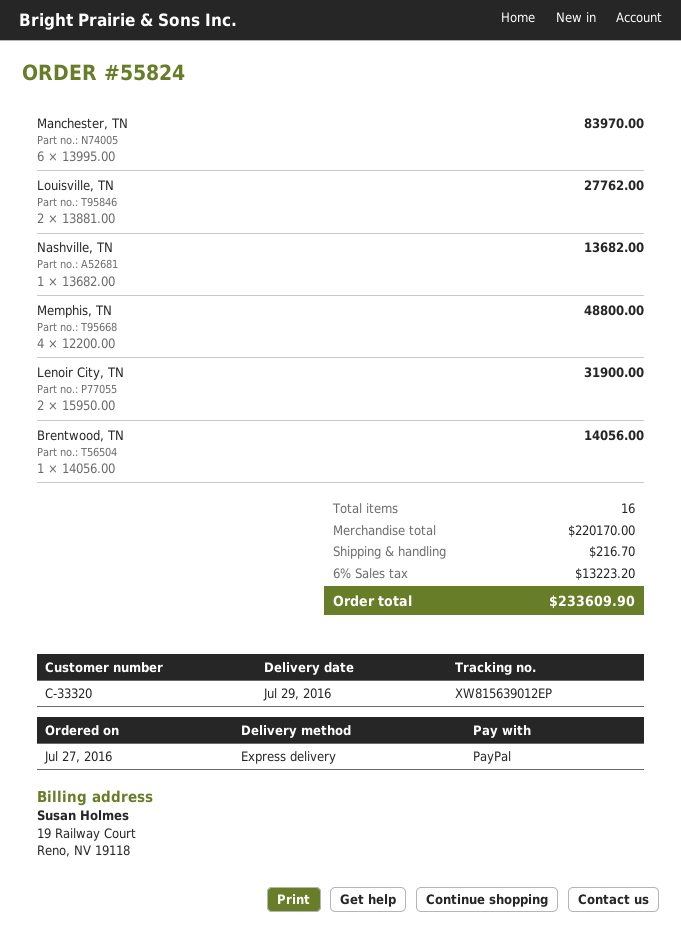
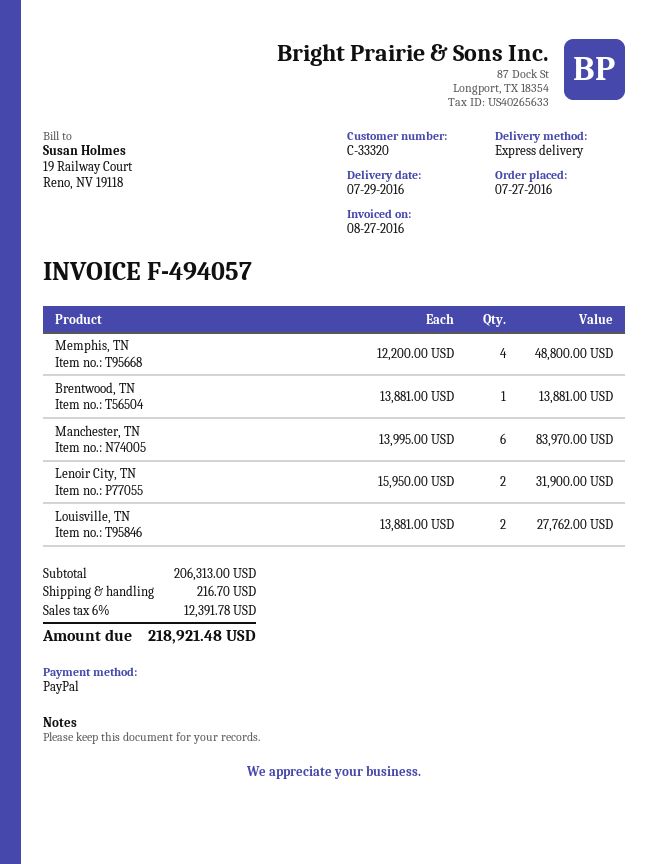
Nashville, TN: 1 x 13682.00 = 13682.00 -> none
Brentwood, TN: 1 x 14056.00 = 14056.00 -> 1 x 13881.00 = 13881.00
subtotal: 220170.00 -> 206313.00
tax: 6% = 13223.20 -> 6% = 12391.78
total: 233609.90 -> 218921.48

